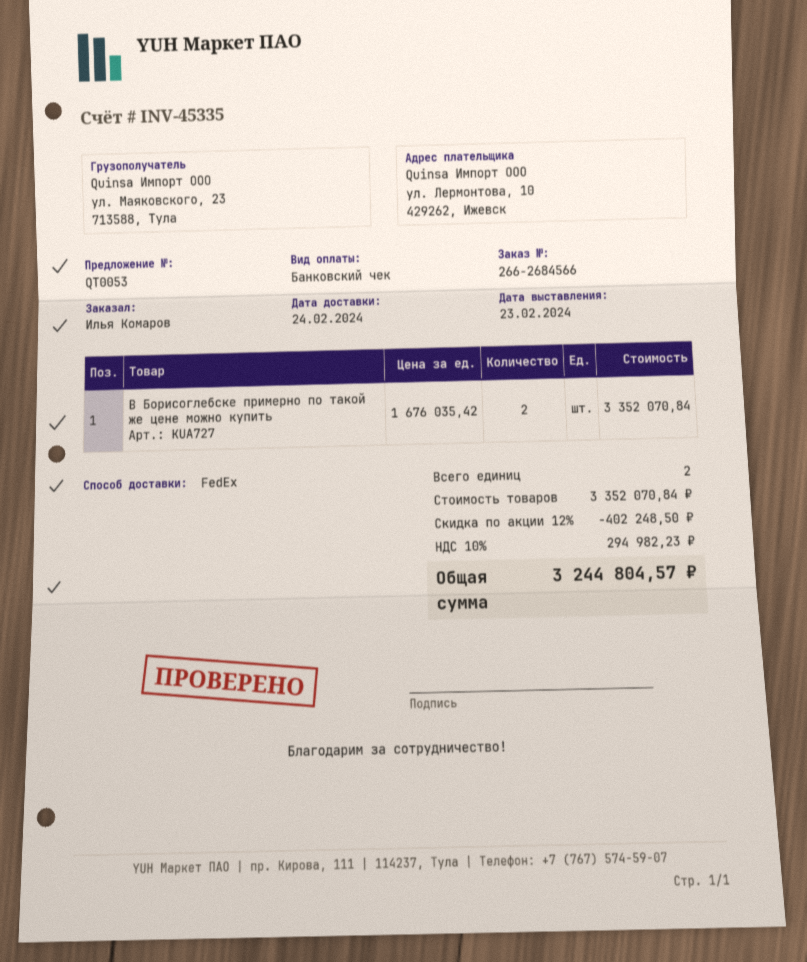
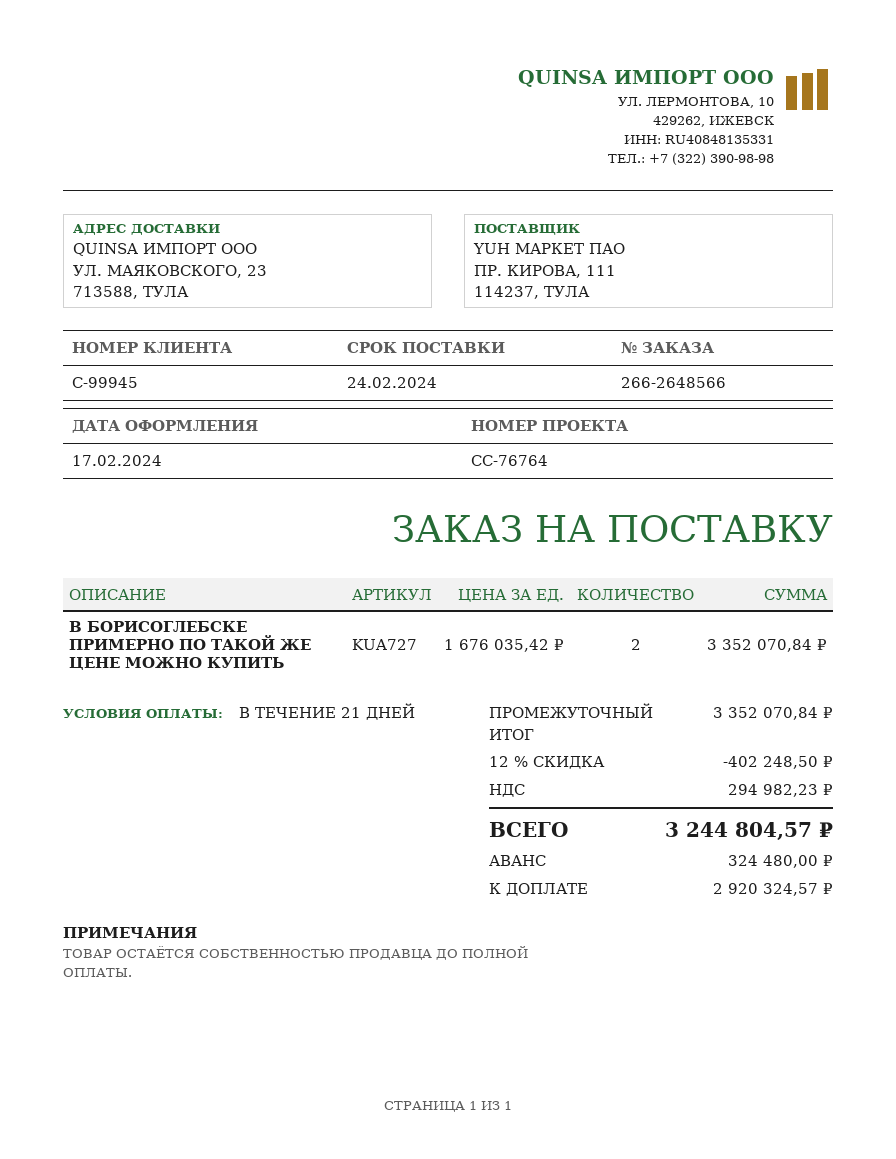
order number: 266-2684566 -> 266-2648566

